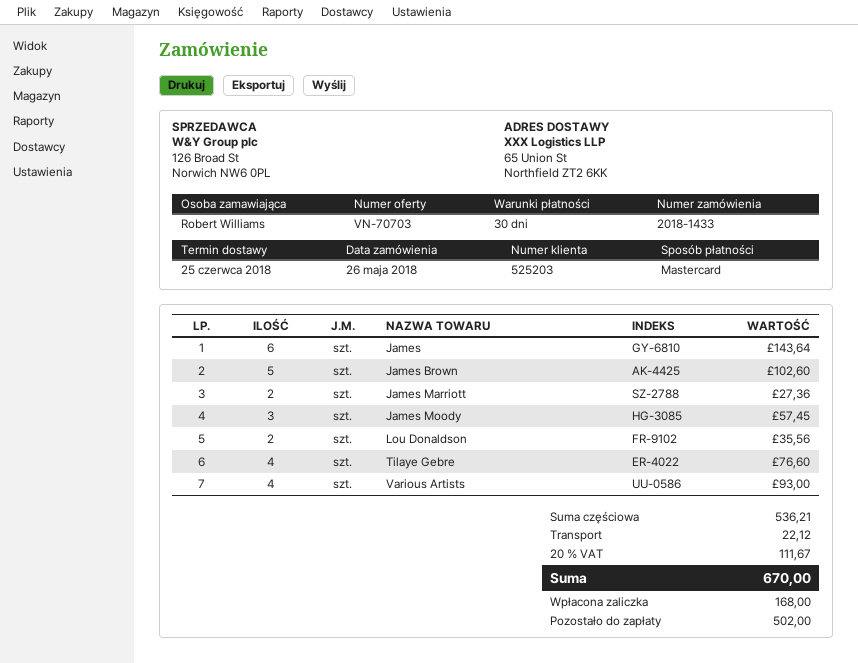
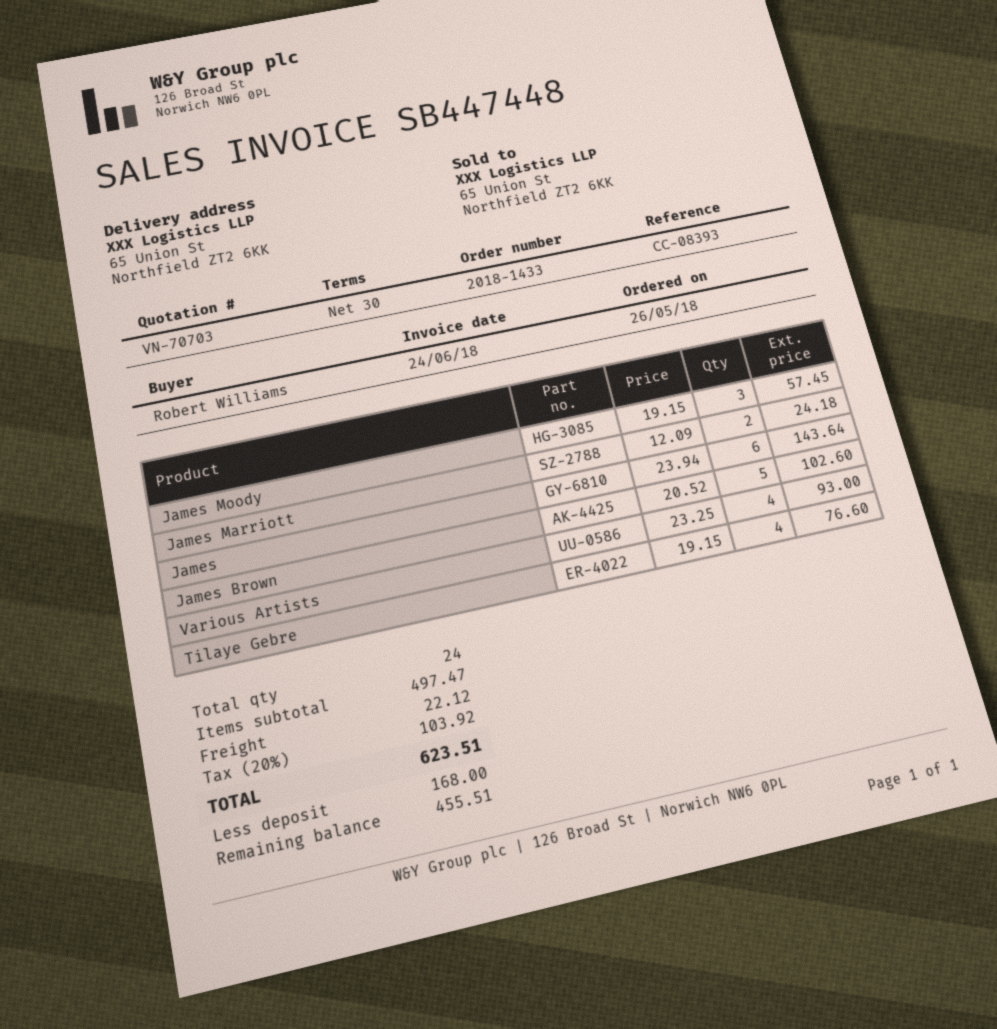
James Marriott: 2 for 27.36 -> 2 for 24.18
Lou Donaldson: 2 for 35.56 -> none
subtotal: 536.21 -> 497.47
tax: 20% = 111.67 -> 20% = 103.92
total: 670.00 -> 623.51
balance: 502.00 -> 455.51

